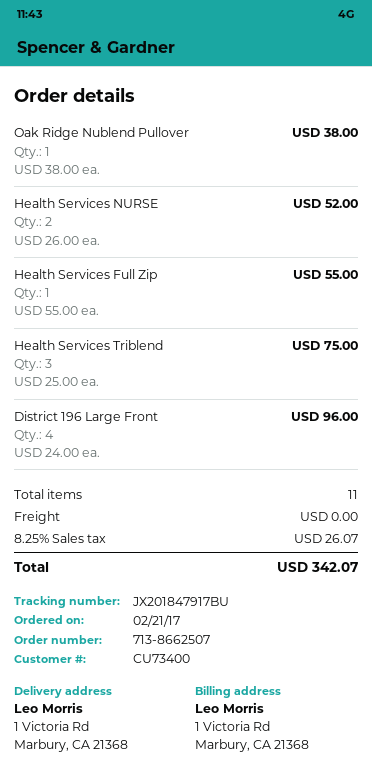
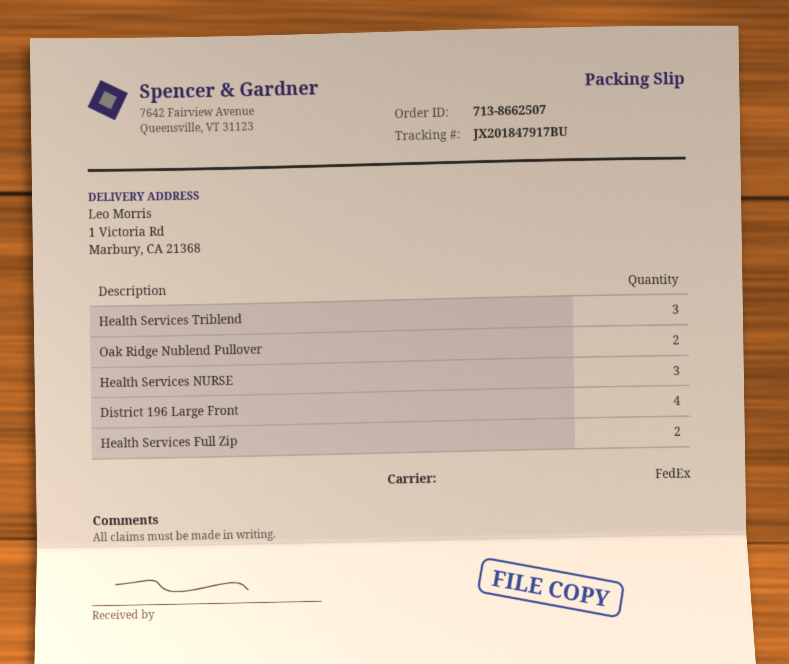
Oak Ridge Nublend Pullover: 1 -> 2
Health Services NURSE: 2 -> 3
Health Services Full Zip: 1 -> 2

